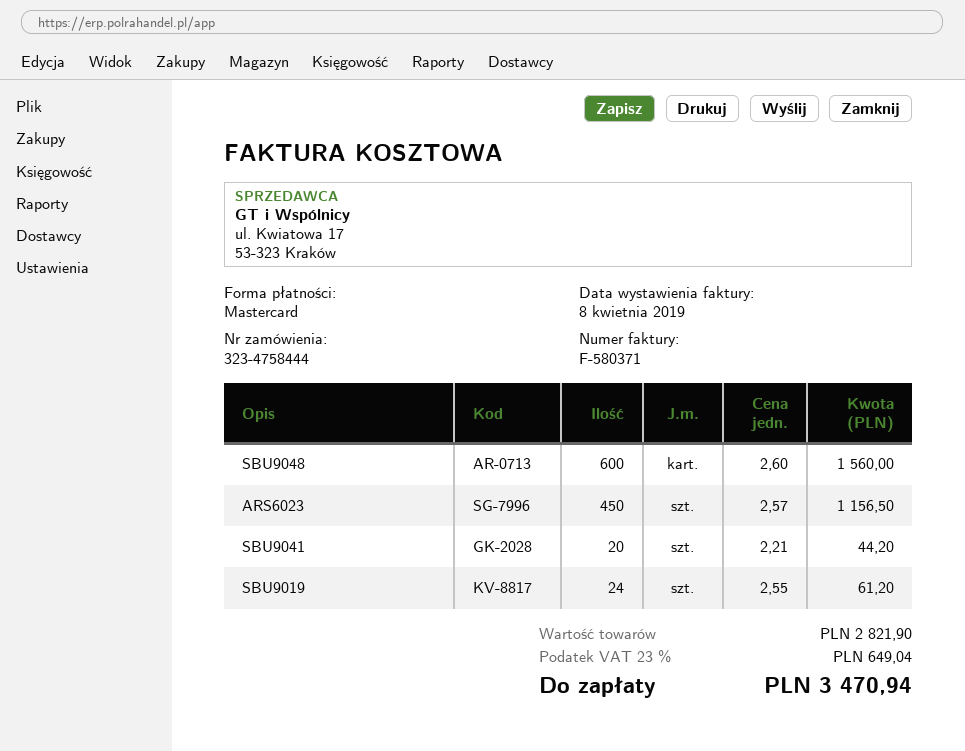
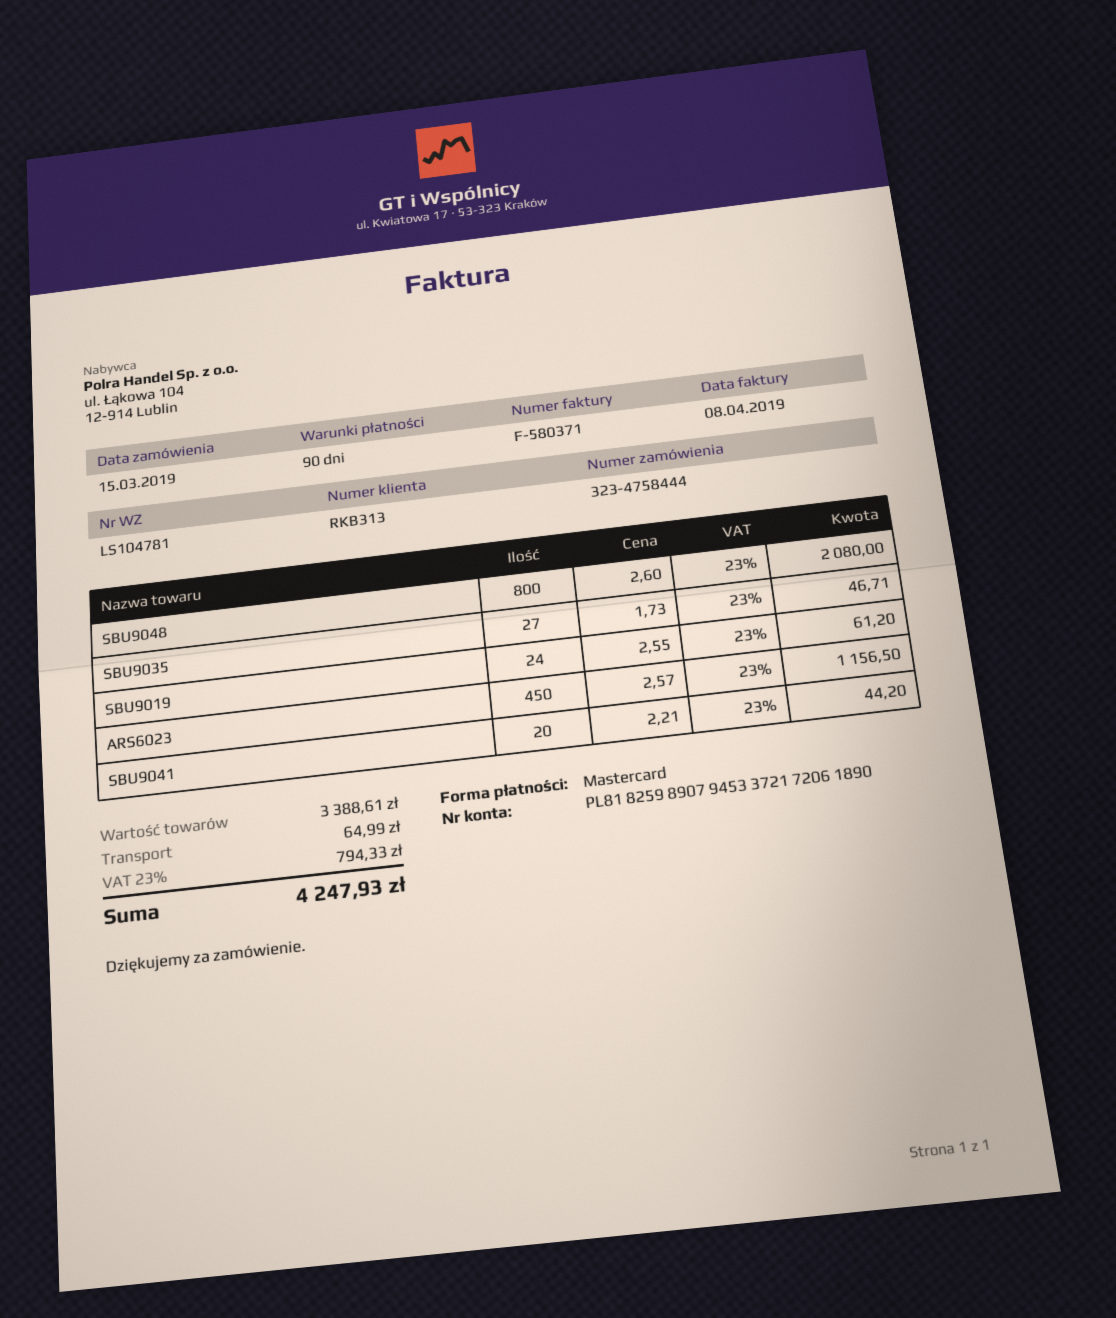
SBU9048: 600 x 2.60 = 1560.00 -> 800 x 2.60 = 2080.00
SBU9035: none -> 27 x 1.73 = 46.71
subtotal: 2821.90 -> 3388.61
shipping: none -> 64.99
tax: 23% = 649.04 -> 23% = 794.33
total: 3470.94 -> 4247.93

